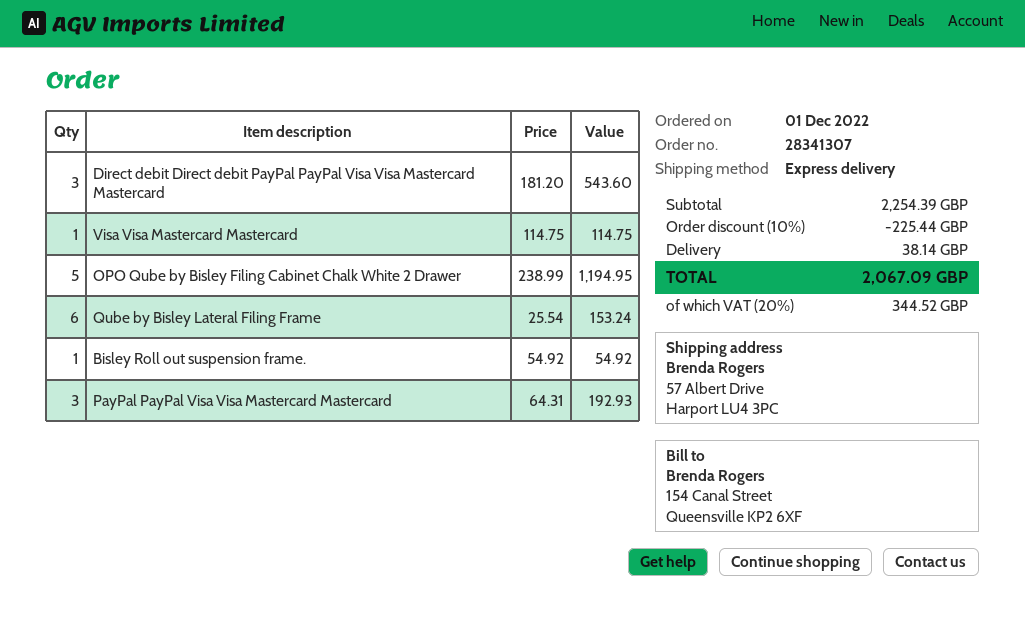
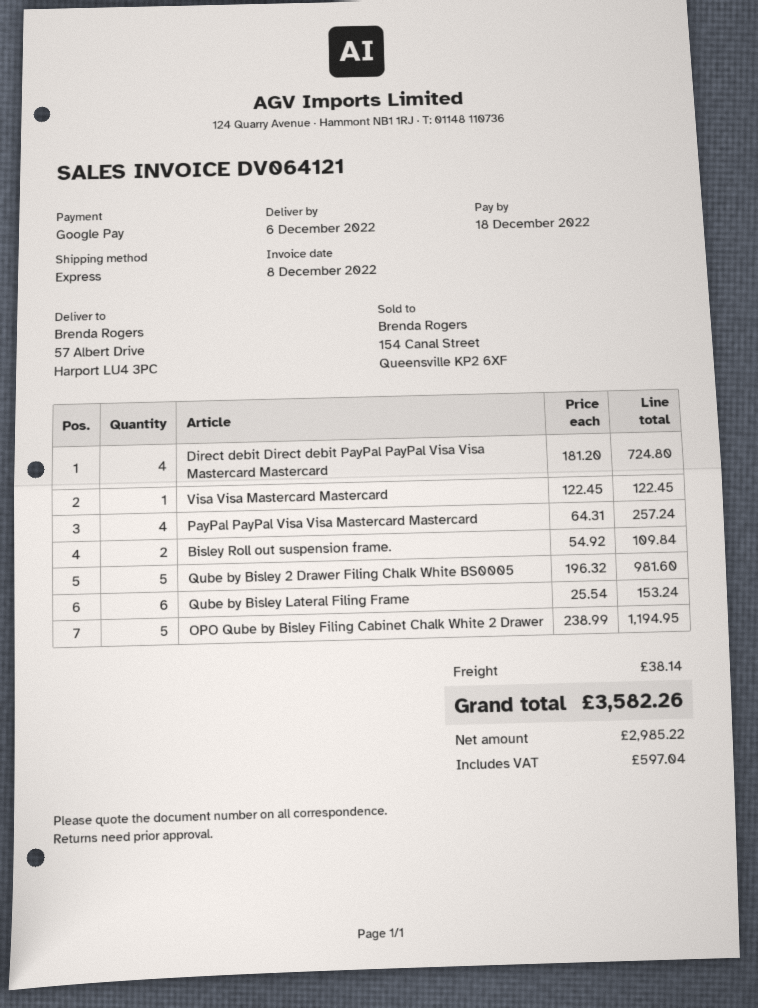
Direct debit Direct debit PayPal PayPal Visa Visa Mastercard Mastercard: 3 x 181.20 = 543.60 -> 4 x 181.20 = 724.80
Visa Visa Mastercard Mastercard: 1 x 114.75 = 114.75 -> 1 x 122.45 = 122.45
Bisley Roll out suspension frame.: 1 x 54.92 = 54.92 -> 2 x 54.92 = 109.84
PayPal PayPal Visa Visa Mastercard Mastercard: 3 x 64.31 = 192.93 -> 4 x 64.31 = 257.24
Qube by Bisley 2 Drawer Filing Chalk White BS0005: none -> 5 x 196.32 = 981.60
discount: 10% = 225.44 -> none
tax: 344.52 -> 597.04
total: 2067.09 -> 3582.26

